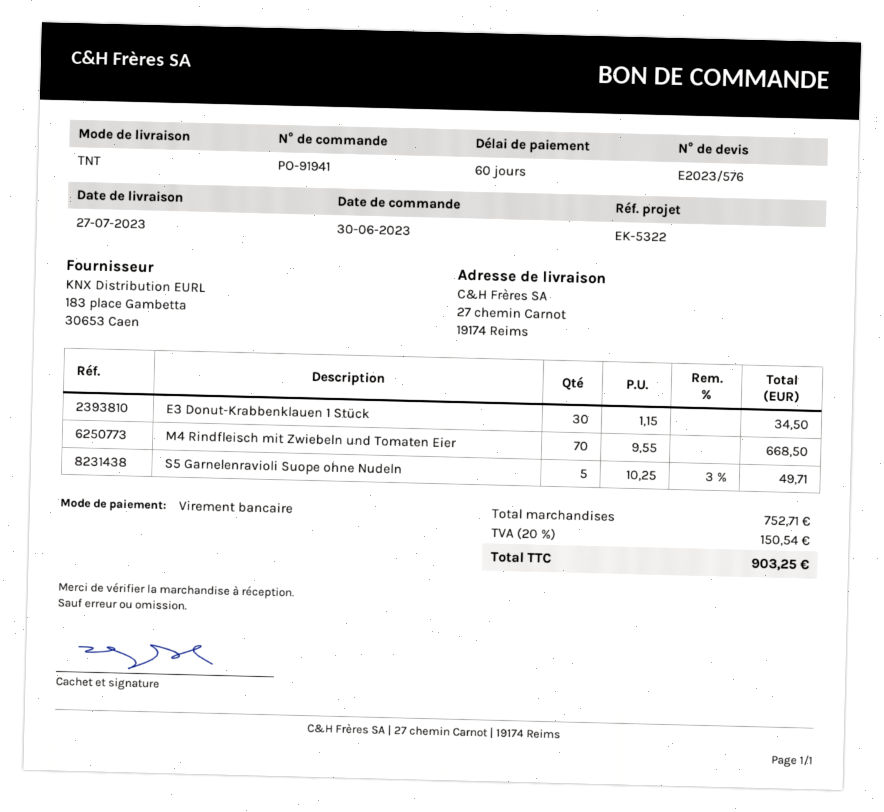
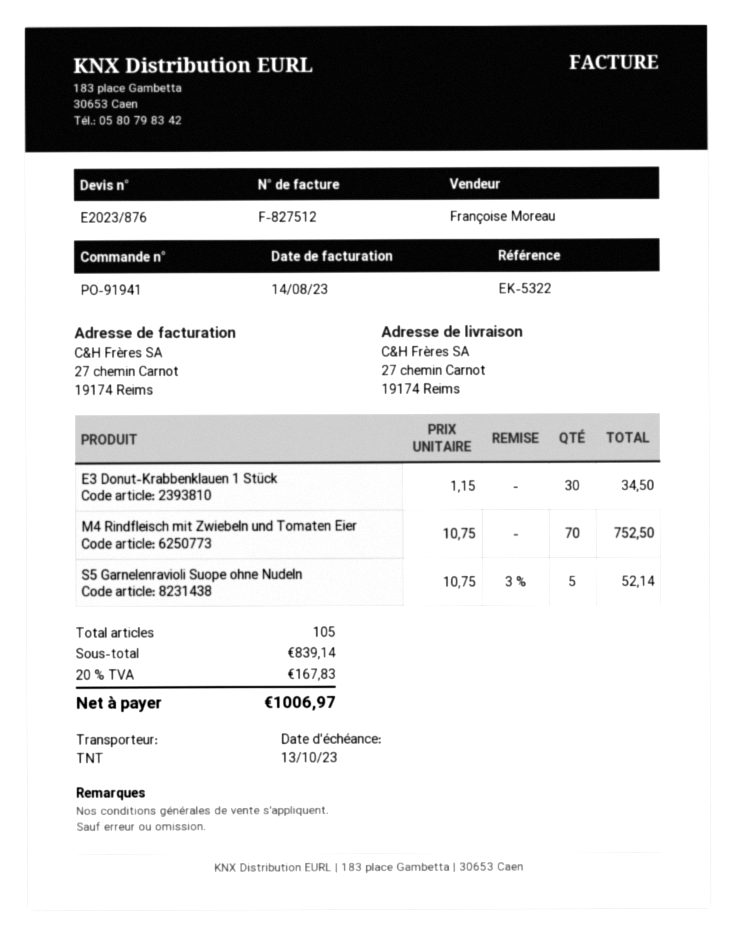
quote number: E2023/576 -> E2023/876
M4 Rindfleisch mit Zwiebeln und Tomaten Eier: 70 x 9.55 = 668.50 -> 70 x 10.75 = 752.50
S5 Garnelenravioli Suope ohne Nudeln: 5 x 10.25 - 3% = 49.71 -> 5 x 10.75 - 3% = 52.14
subtotal: 752.71 -> 839.14
tax: 20% = 150.54 -> 20% = 167.83
total: 903.25 -> 1006.97

